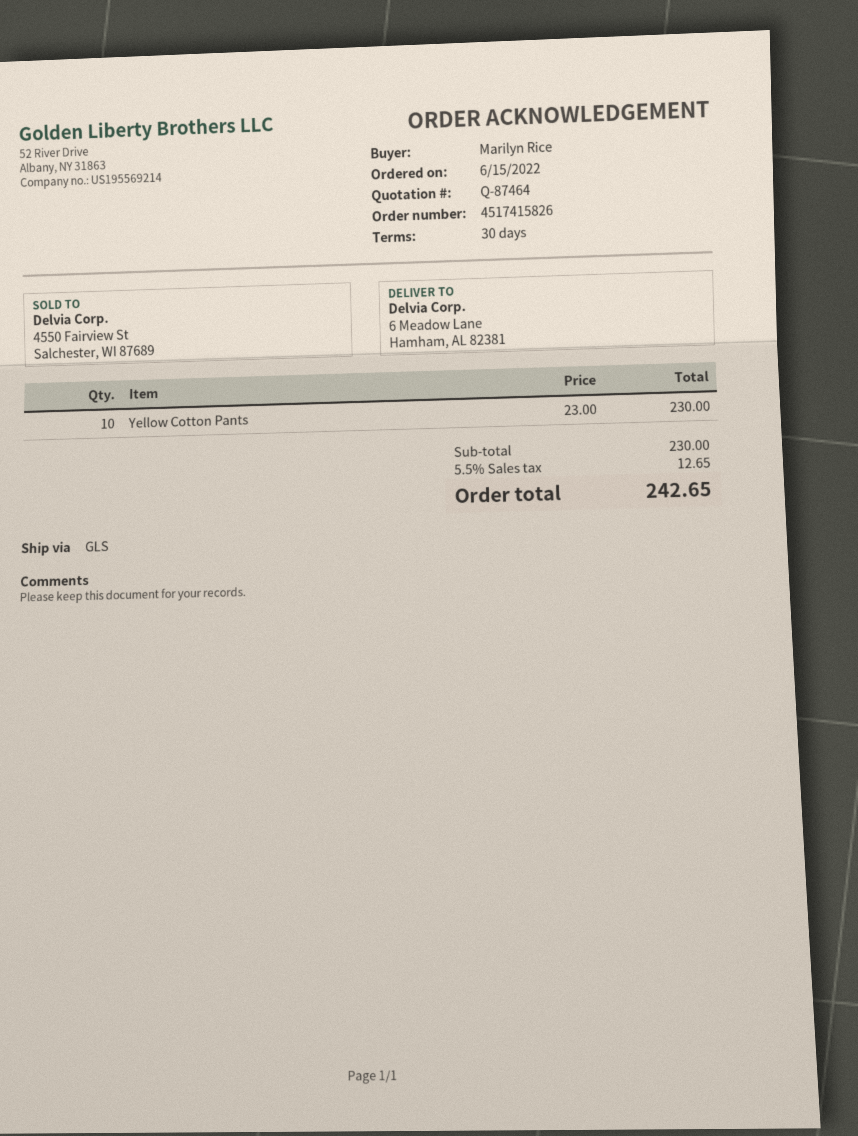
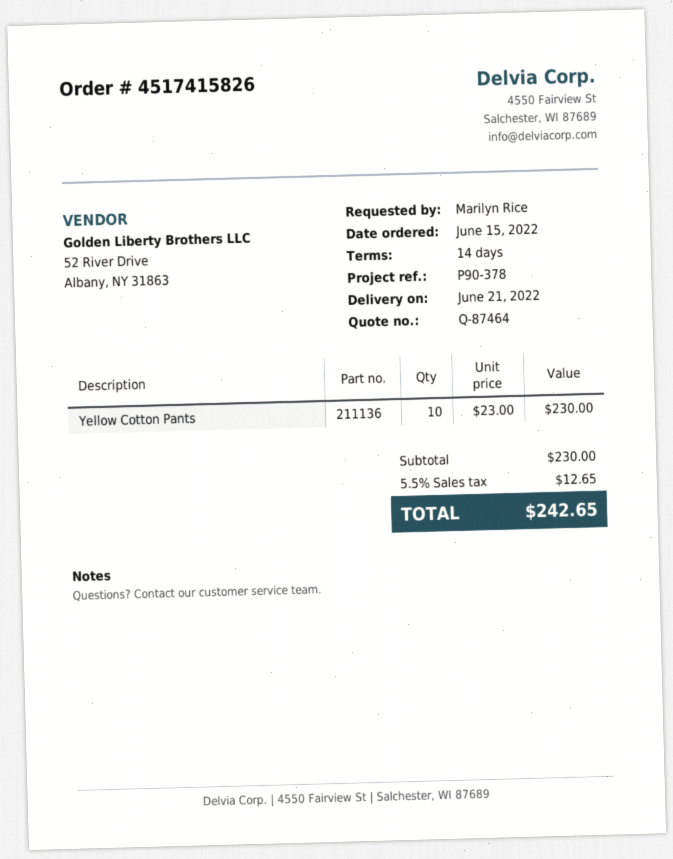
payment terms: 30 days -> 14 days

